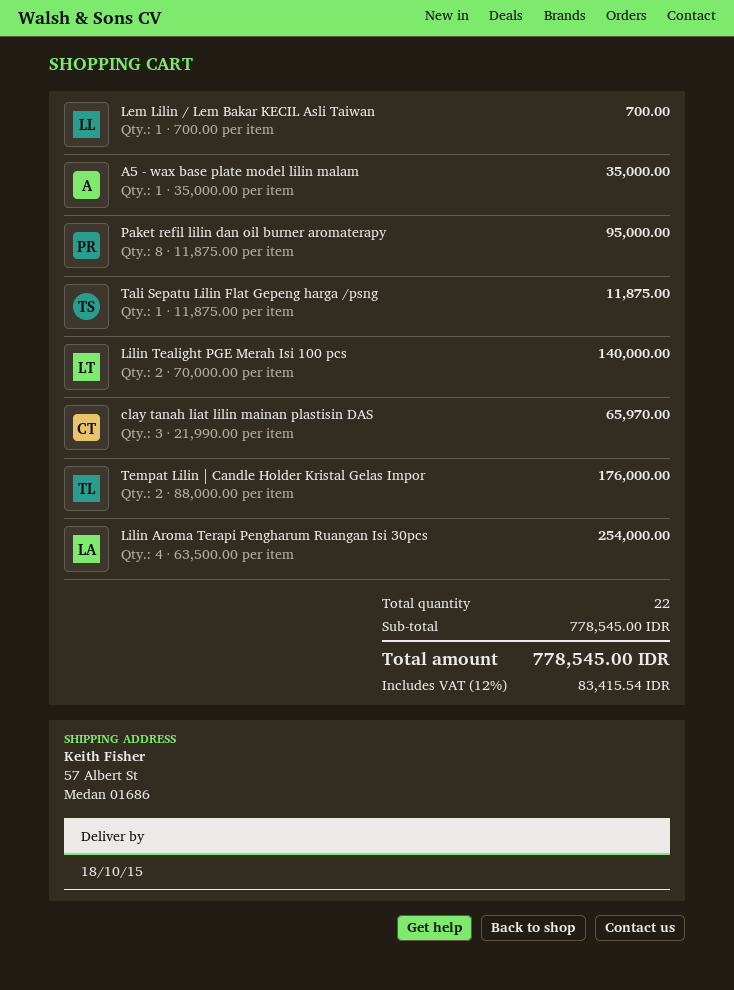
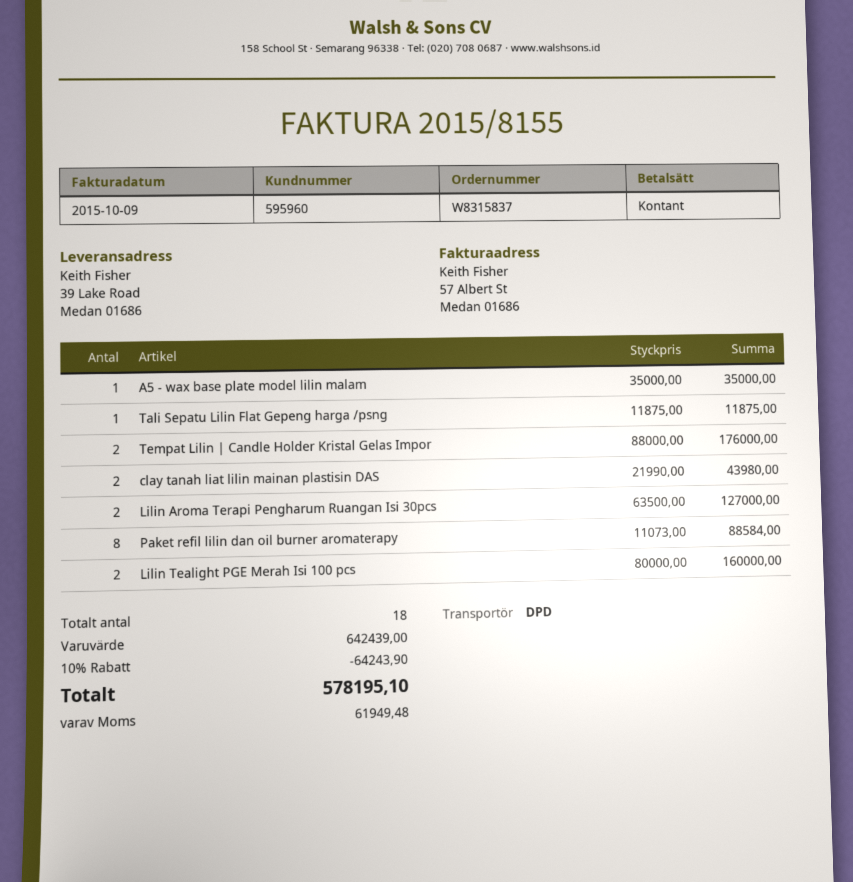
ship to: 57 Albert St, Medan 01686 -> 39 Lake Road, Medan 01686
Lem Lilin / Lem Bakar KECIL Asli Taiwan: 1 x 700.00 = 700.00 -> none
Paket refil lilin dan oil burner aromaterapy: 8 x 11875.00 = 95000.00 -> 8 x 11073.00 = 88584.00
Lilin Tealight PGE Merah Isi 100 pcs: 2 x 70000.00 = 140000.00 -> 2 x 80000.00 = 160000.00
clay tanah liat lilin mainan plastisin DAS: 3 x 21990.00 = 65970.00 -> 2 x 21990.00 = 43980.00
Lilin Aroma Terapi Pengharum Ruangan Isi 30pcs: 4 x 63500.00 = 254000.00 -> 2 x 63500.00 = 127000.00
total quantity: 22 -> 18
subtotal: 778545.00 -> 642439.00
discount: none -> 10% = 64243.90
tax: 83415.54 -> 61949.48
total: 778545.00 -> 578195.10

